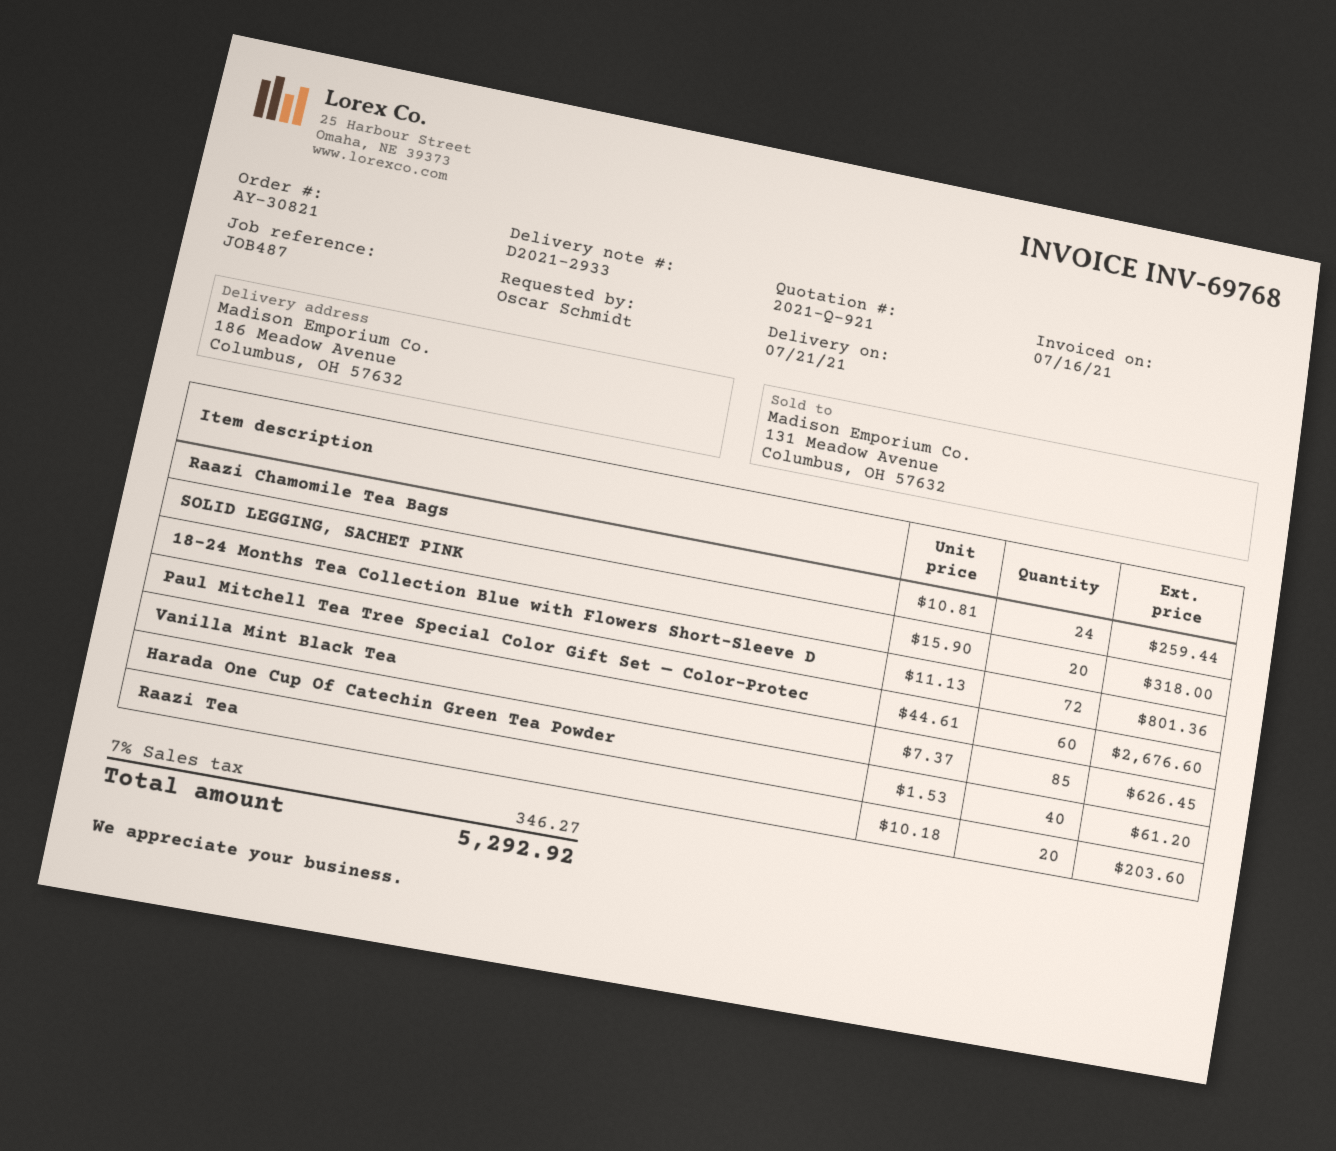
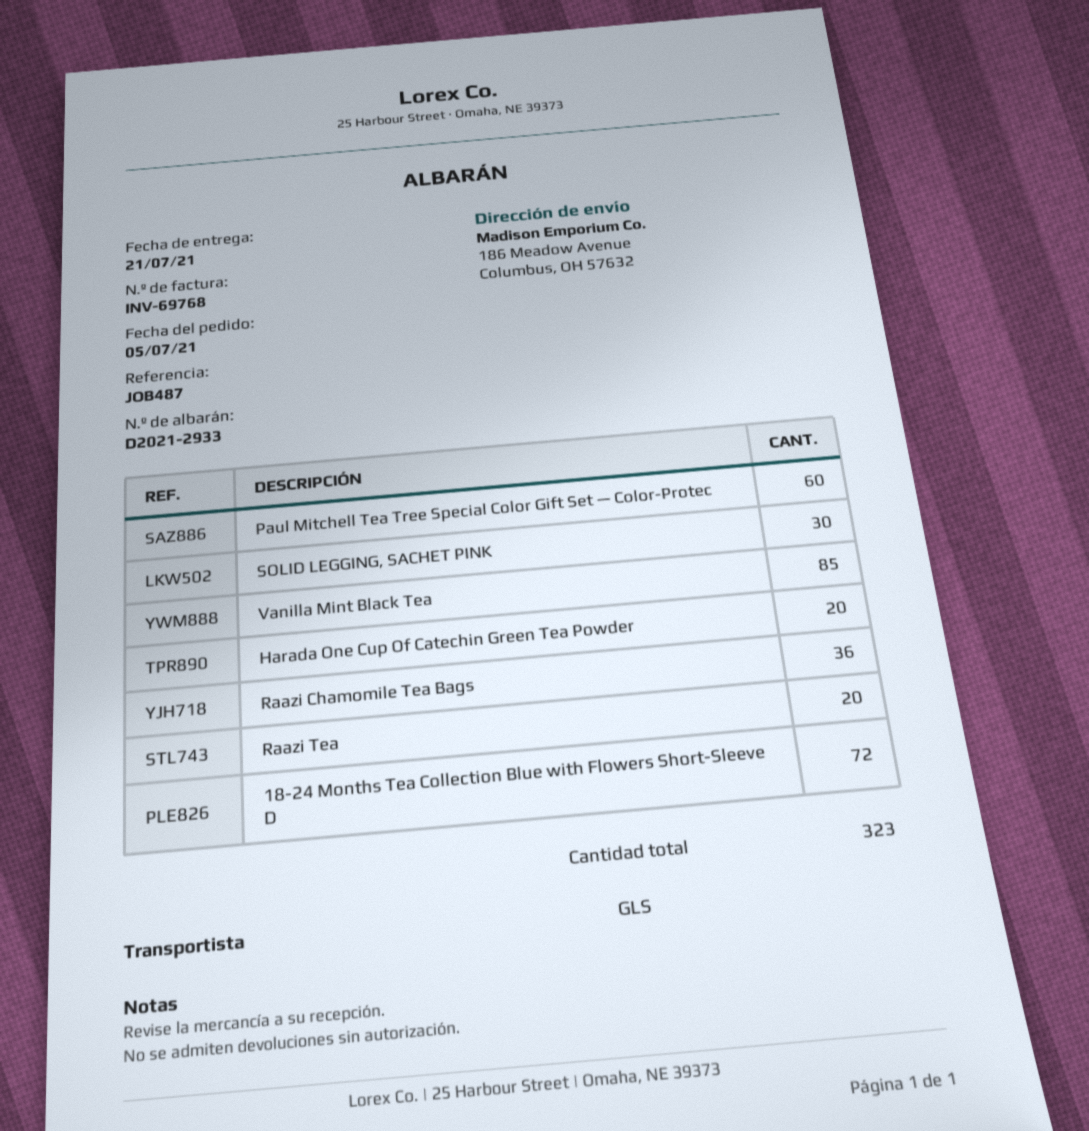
Raazi Chamomile Tea Bags: 24 -> 36
SOLID LEGGING, SACHET PINK: 20 -> 30
Harada One Cup Of Catechin Green Tea Powder: 40 -> 20

